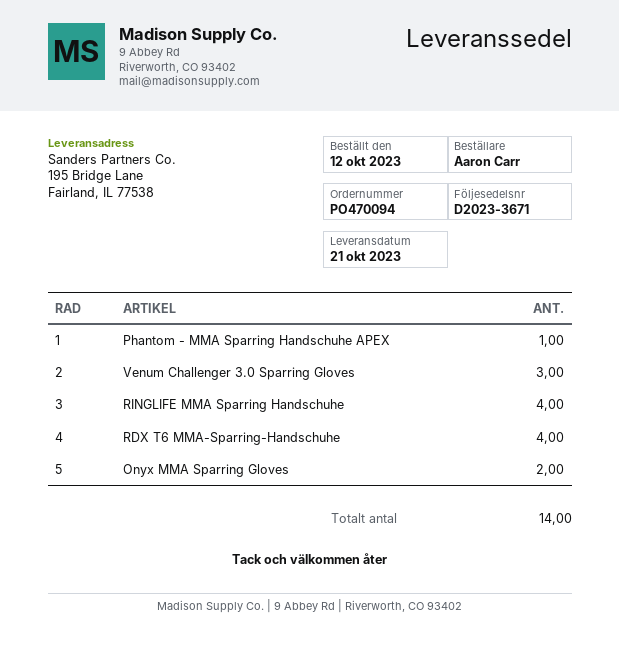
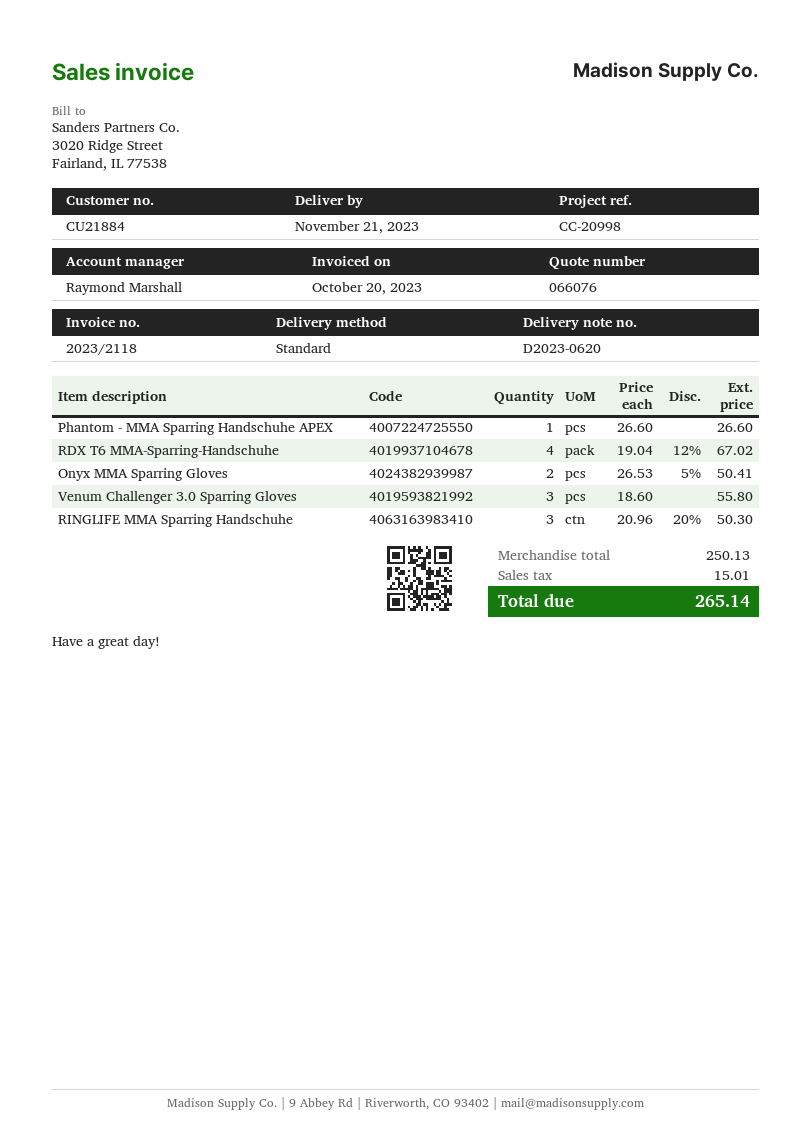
delivery note number: D2023-3671 -> D2023-0620
delivery date: 2023-10-21 -> 2023-11-21
RINGLIFE MMA Sparring Handschuhe: 4 -> 3

